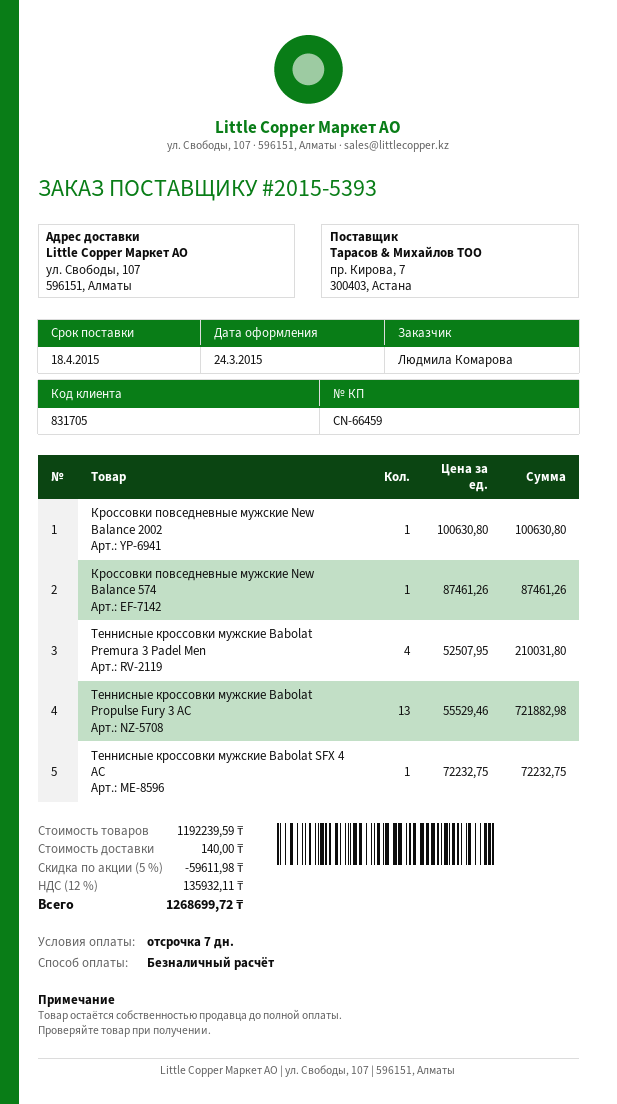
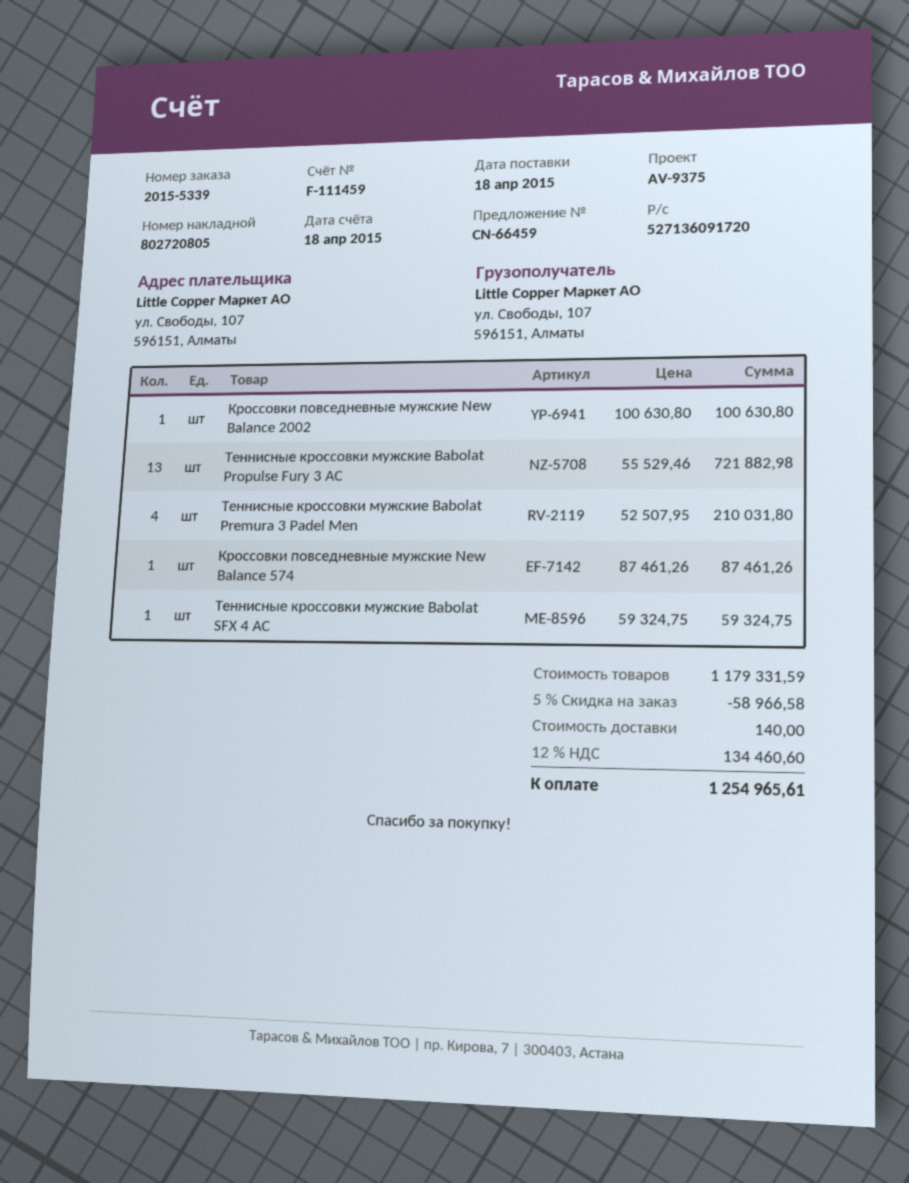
order number: 2015-5393 -> 2015-5339
Теннисные кроссовки мужские Babolat SFX 4 AC: 1 x 72232.75 = 72232.75 -> 1 x 59324.75 = 59324.75
subtotal: 1192239.59 -> 1179331.59
discount: 5% = 59611.98 -> 5% = 58966.58
tax: 12% = 135932.11 -> 12% = 134460.60
total: 1268699.72 -> 1254965.61

